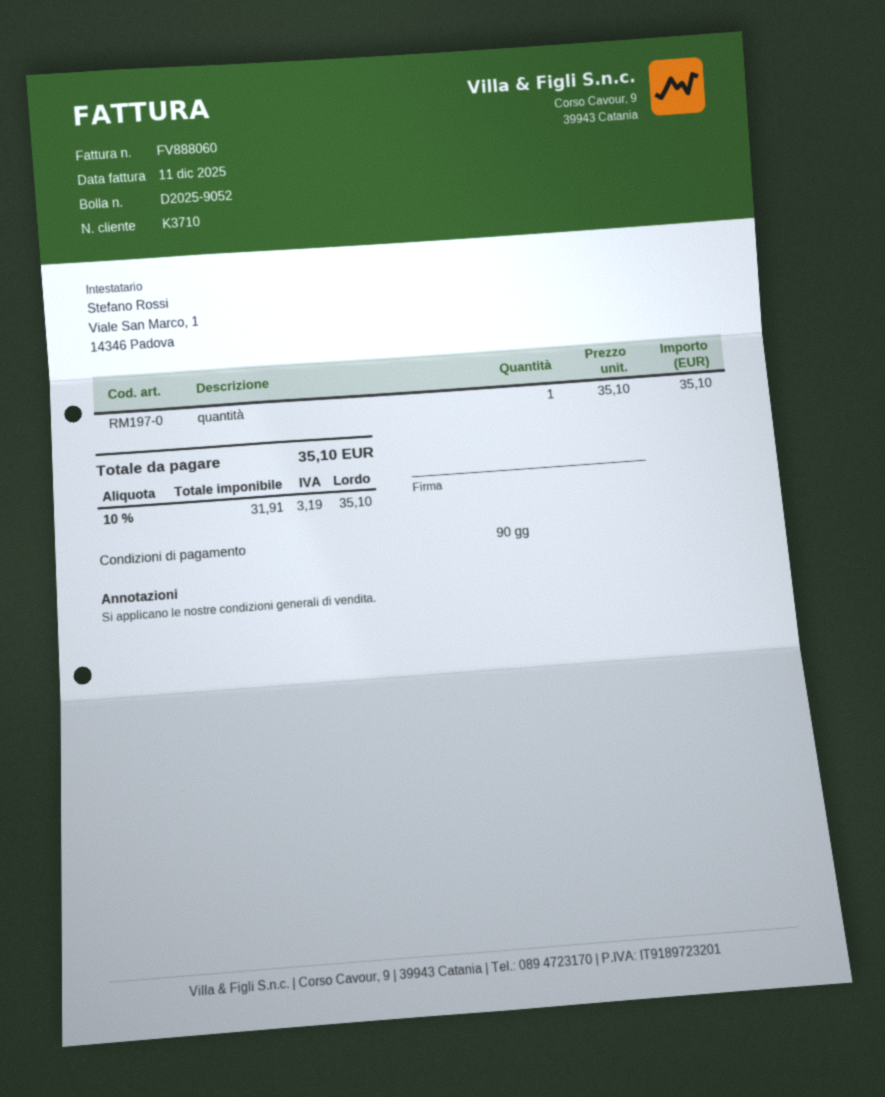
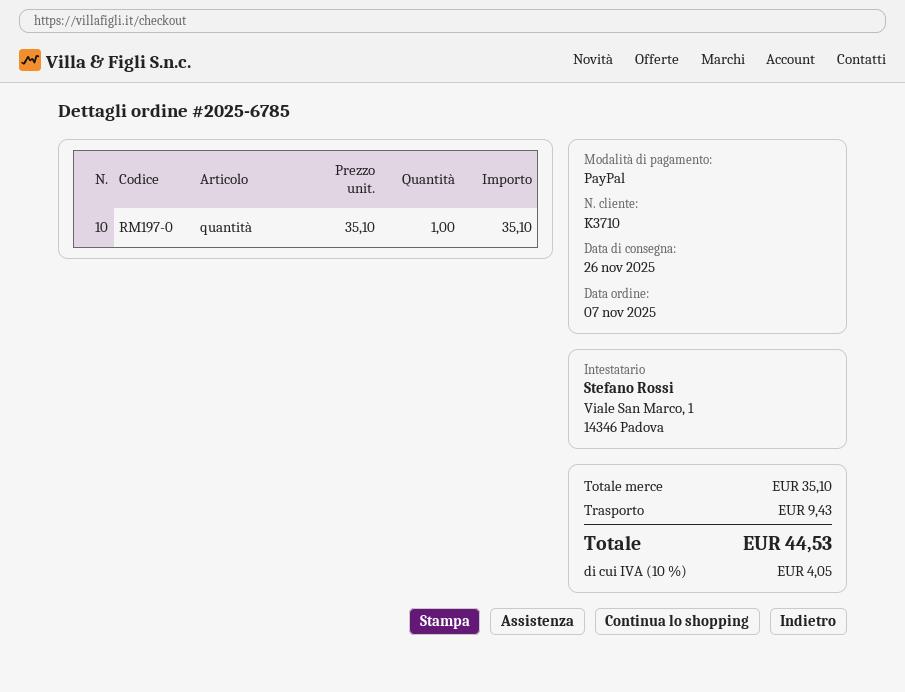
shipping: none -> 9.43
tax: 10% = 3.19 -> 10% = 4.05
total: 35.10 -> 44.53

